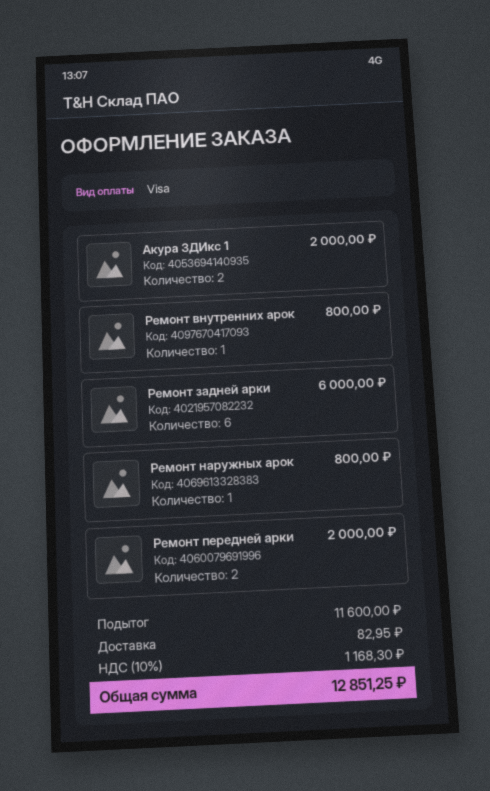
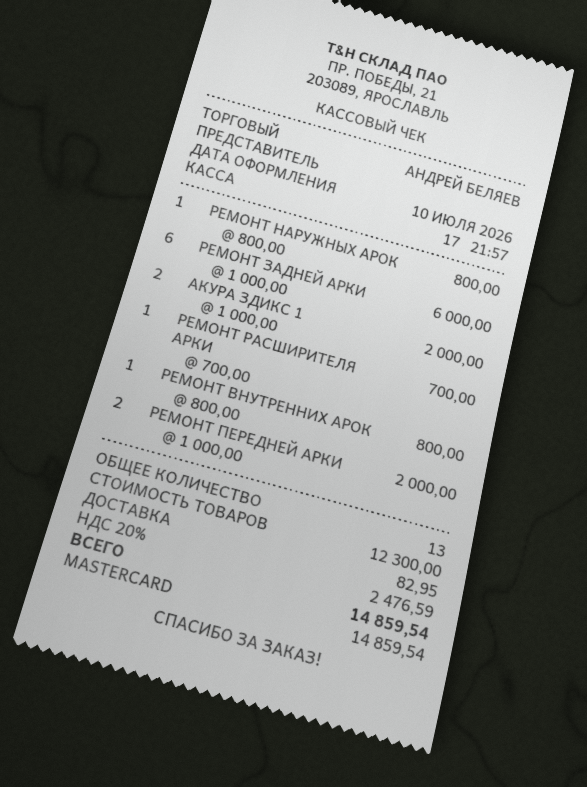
payment method: Visa -> Mastercard
РЕМОНТ РАСШИРИТЕЛЯ АРКИ: none -> 1 for 700.00
subtotal: 11600.00 -> 12300.00
tax: 10% = 1168.30 -> 20% = 2476.59
total: 12851.25 -> 14859.54

